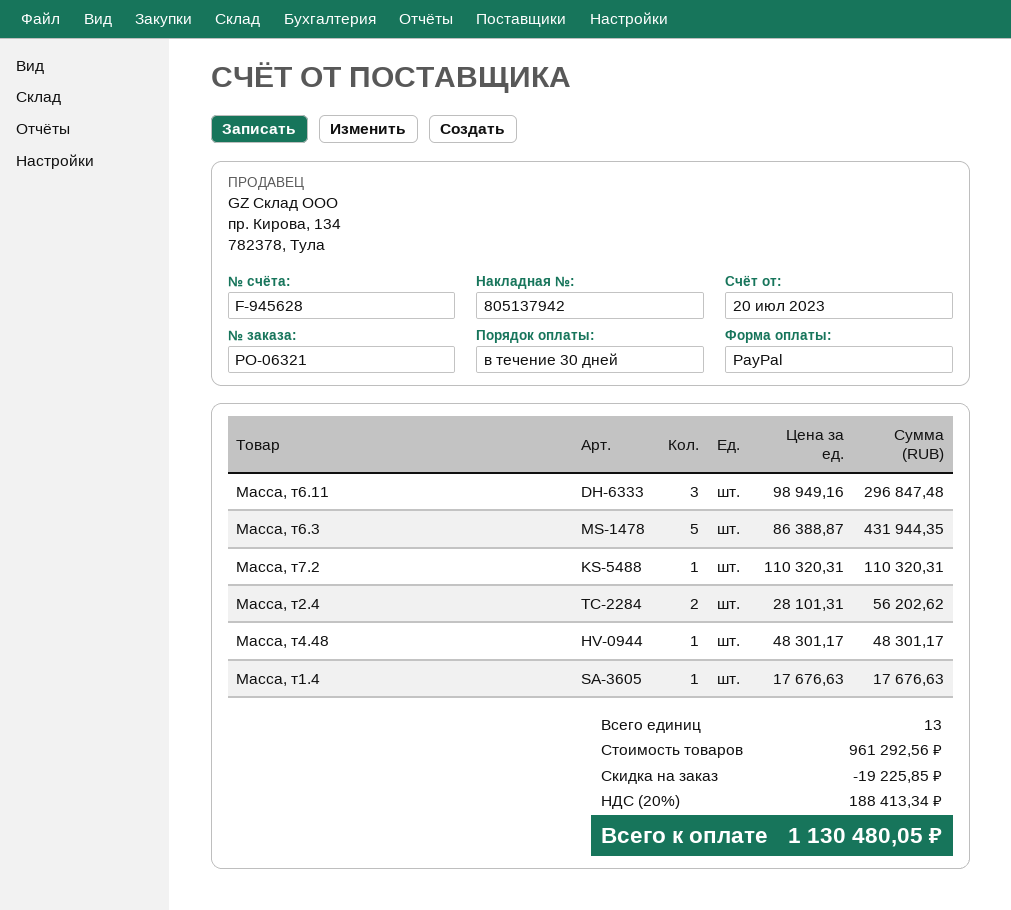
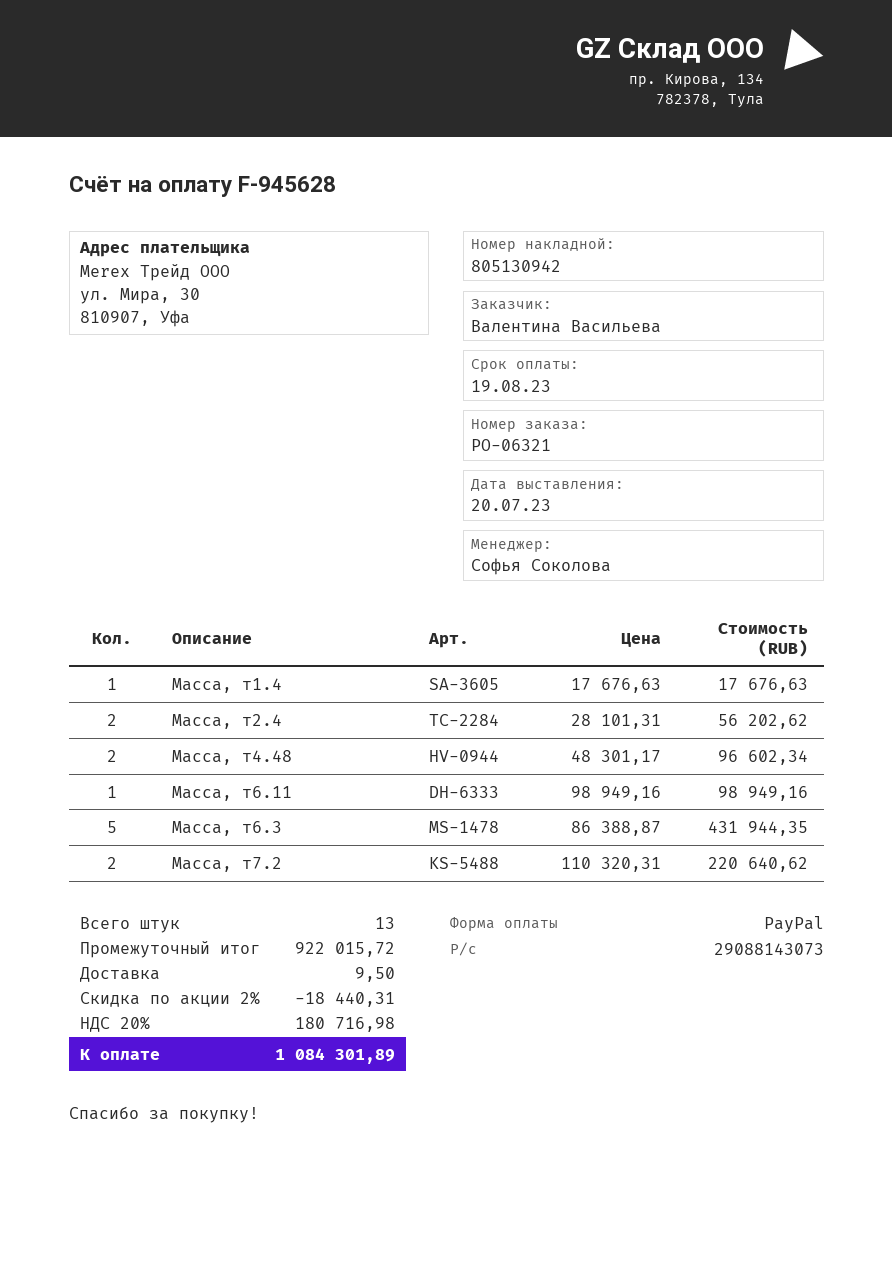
delivery note number: 805137942 -> 805130942
Масса, т6.11: 3 x 98949.16 = 296847.48 -> 1 x 98949.16 = 98949.16
Масса, т7.2: 1 x 110320.31 = 110320.31 -> 2 x 110320.31 = 220640.62
Масса, т4.48: 1 x 48301.17 = 48301.17 -> 2 x 48301.17 = 96602.34
subtotal: 961292.56 -> 922015.72
discount: 19225.85 -> 18440.31
shipping: none -> 9.50
tax: 20% = 188413.34 -> 20% = 180716.98
total: 1130480.05 -> 1084301.89

